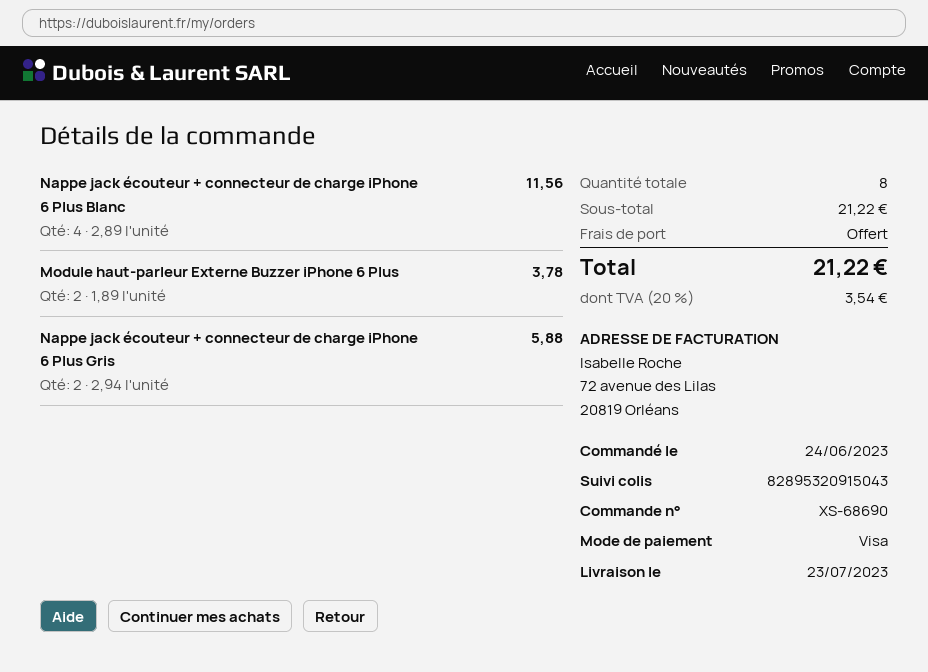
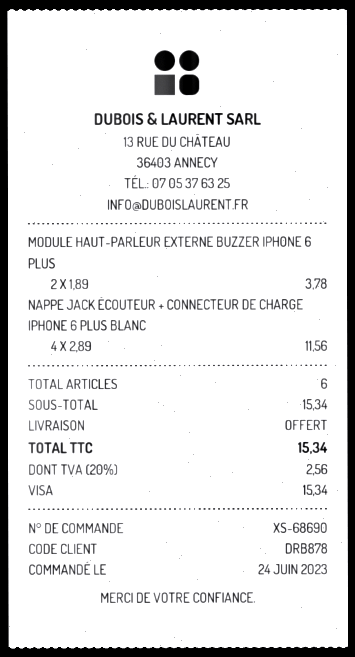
Nappe jack écouteur + connecteur de charge iPhone 6 Plus Gris: 2 x 2.94 = 5.88 -> none
total quantity: 8 -> 6
subtotal: 21.22 -> 15.34
tax: 20% = 3.54 -> 20% = 2.56
total: 21.22 -> 15.34

